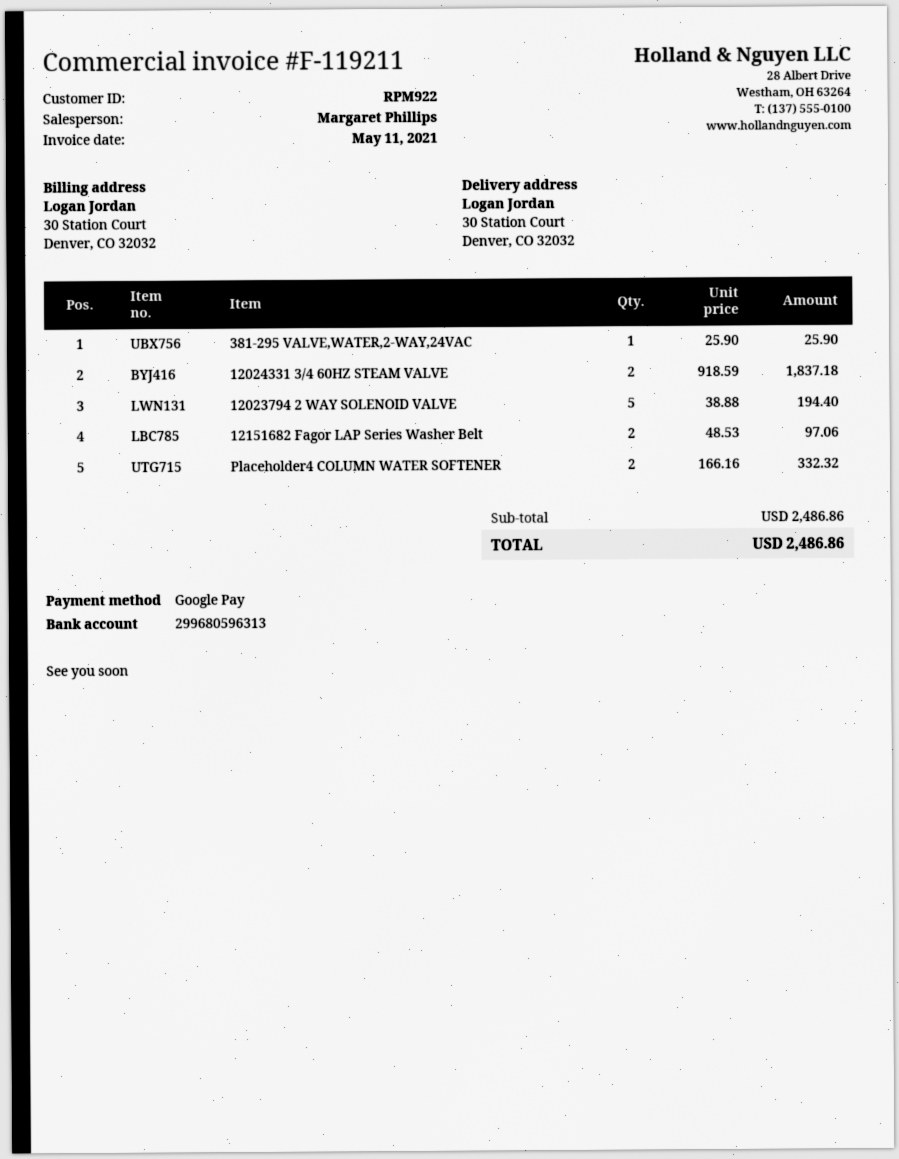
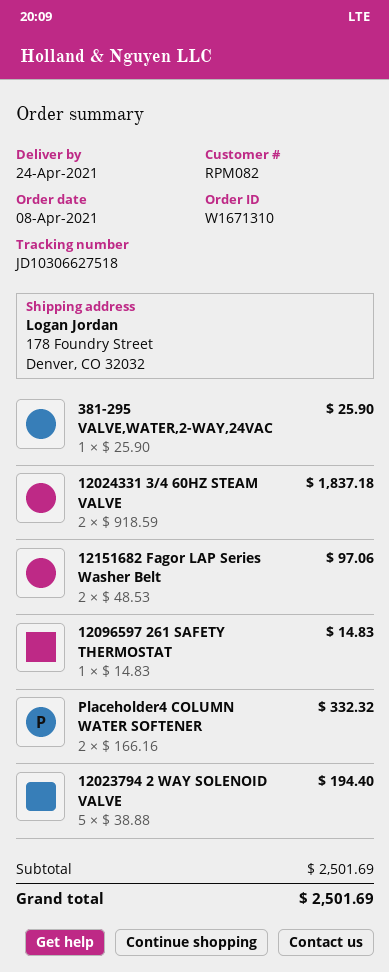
customer number: RPM922 -> RPM082
ship to: 30 Station Court, Denver, CO 32032 -> 178 Foundry Street, Denver, CO 32032
12096597 261 SAFETY THERMOSTAT: none -> 1 x 14.83 = 14.83
subtotal: 2486.86 -> 2501.69
total: 2486.86 -> 2501.69

